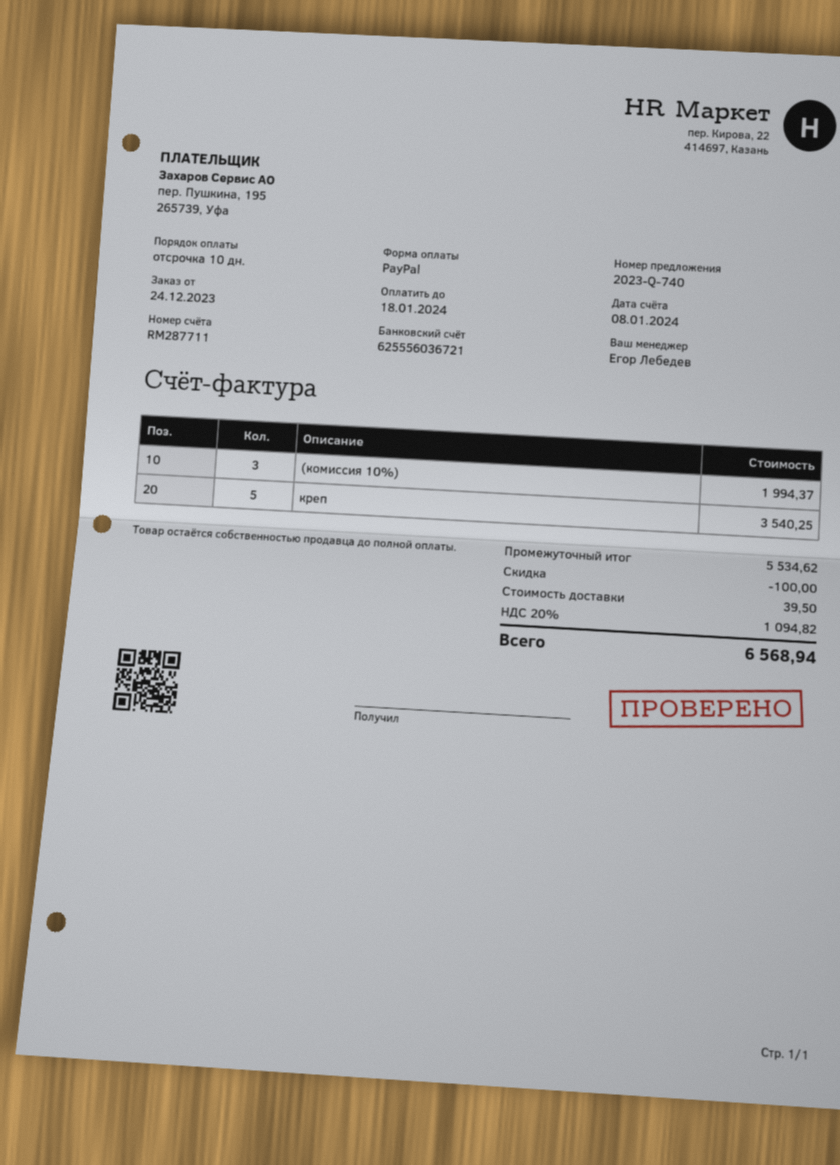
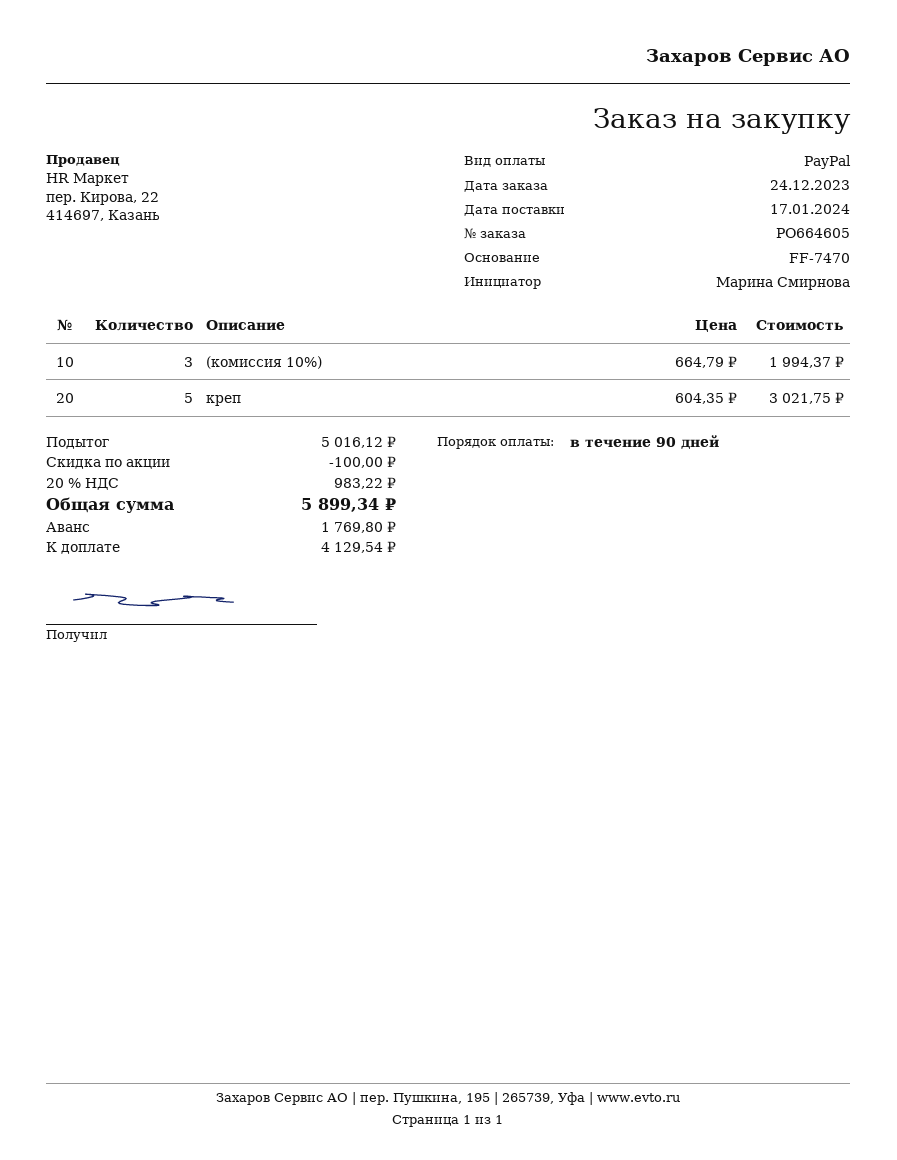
payment terms: 10 days -> 90 days
креп: 5 for 3540.25 -> 5 for 3021.75
subtotal: 5534.62 -> 5016.12
shipping: 39.50 -> none
tax: 20% = 1094.82 -> 20% = 983.22
total: 6568.94 -> 5899.34

